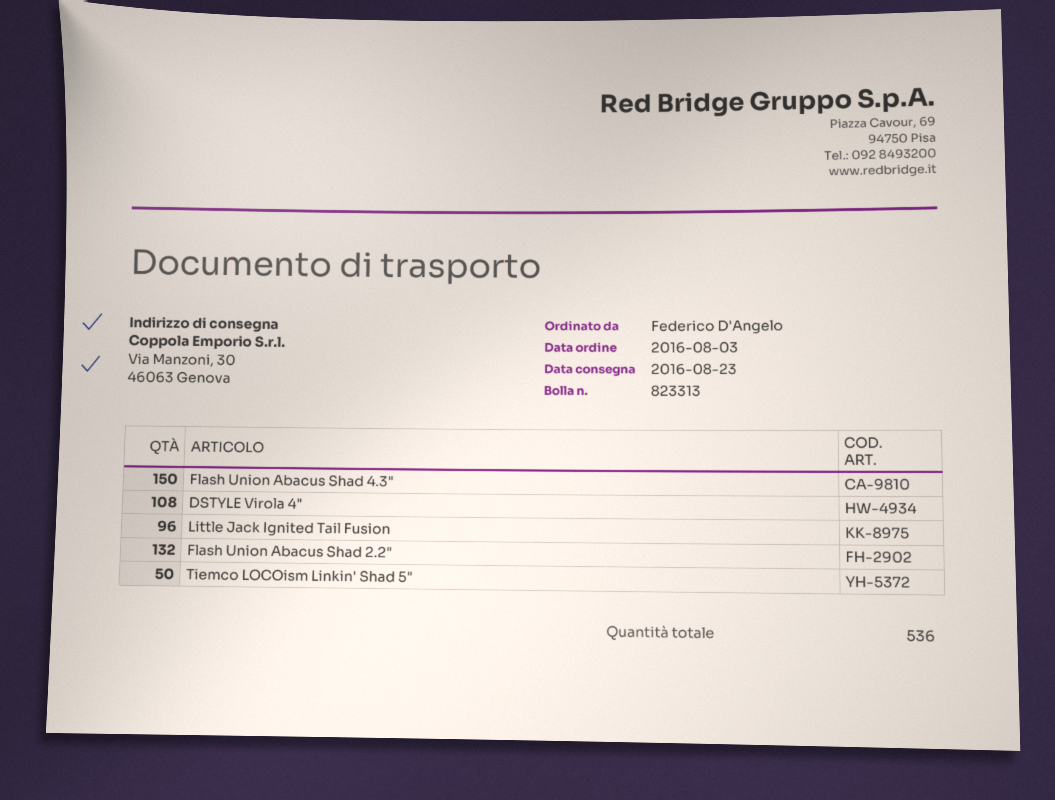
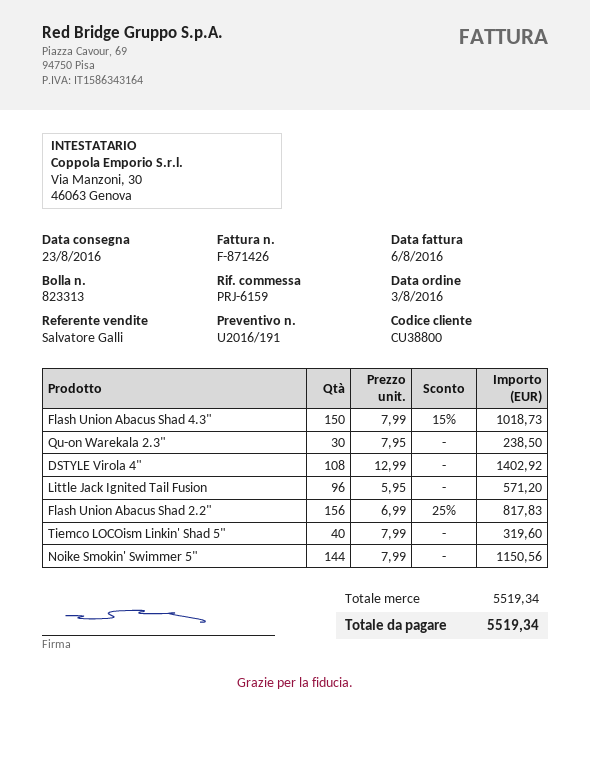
Flash Union Abacus Shad 2.2": 132 -> 156
Tiemco LOCOism Linkin' Shad 5": 50 -> 40
Qu-on Warekala 2.3": none -> 30
Noike Smokin' Swimmer 5": none -> 144

